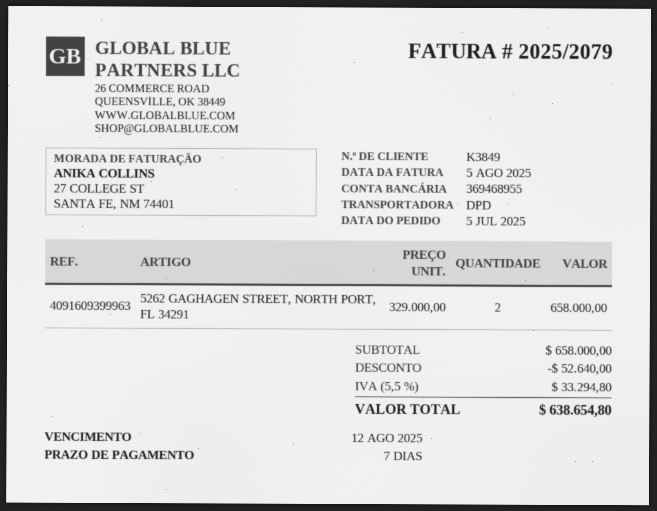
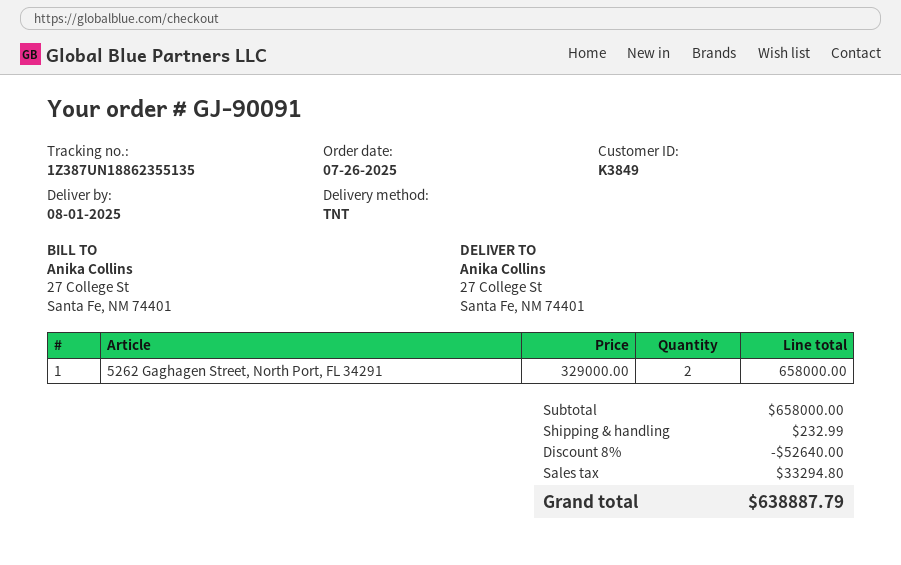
order date: 2025-07-05 -> 2025-07-26
shipping method: DPD -> TNT
shipping: none -> 232.99
total: 638654.80 -> 638887.79

